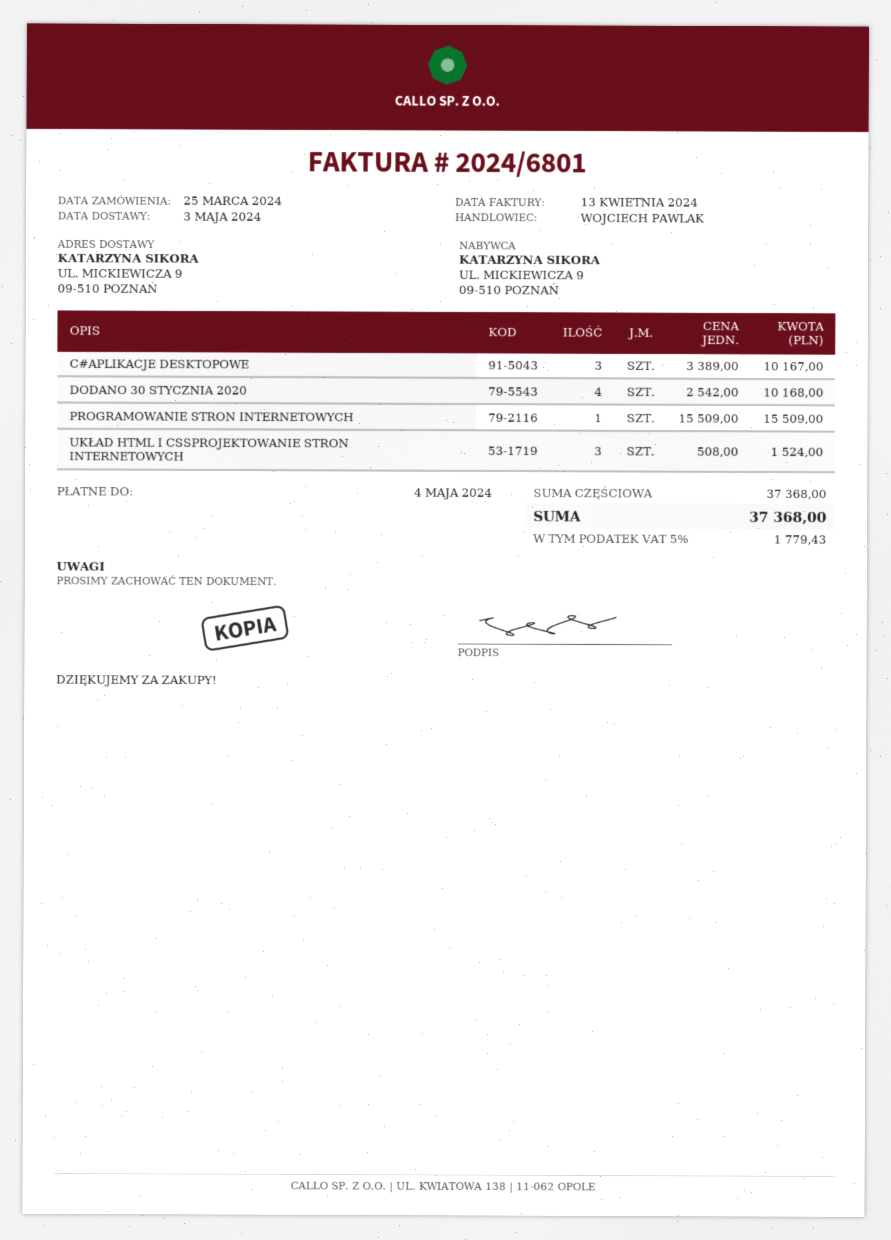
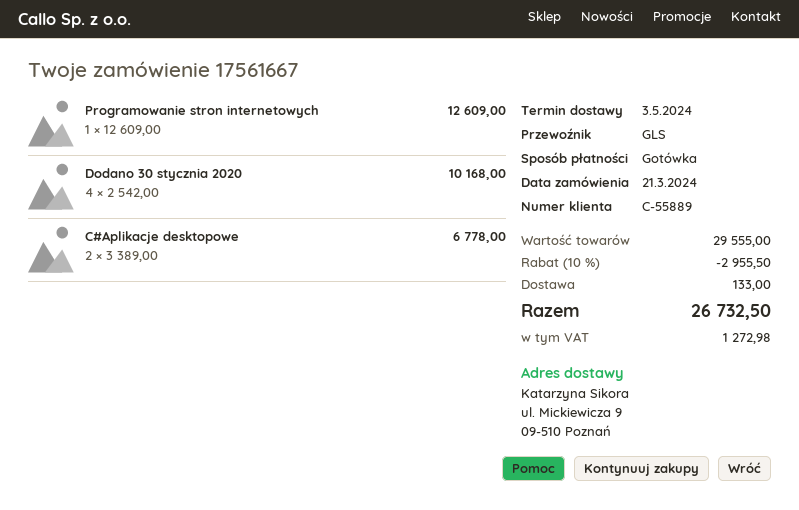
order date: 2024-03-25 -> 2024-03-21
C#APLIKACJE DESKTOPOWE: 3 x 3389.00 = 10167.00 -> 2 x 3389.00 = 6778.00
PROGRAMOWANIE STRON INTERNETOWYCH: 1 x 15509.00 = 15509.00 -> 1 x 12609.00 = 12609.00
UKŁAD HTML I CSSPROJEKTOWANIE STRON INTERNETOWYCH: 3 x 508.00 = 1524.00 -> none
subtotal: 37368.00 -> 29555.00
discount: none -> 10% = 2955.50
shipping: none -> 133.00
tax: 1779.43 -> 1272.98
total: 37368.00 -> 26732.50

